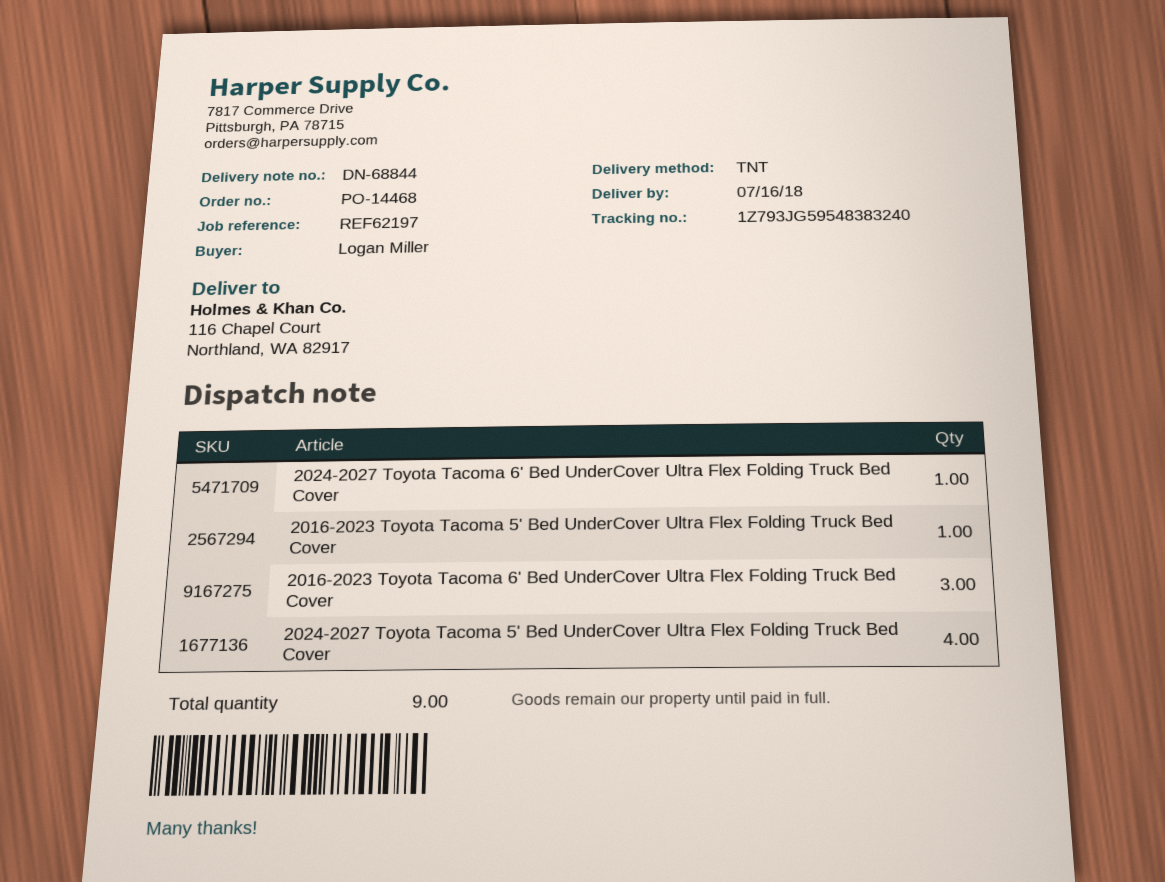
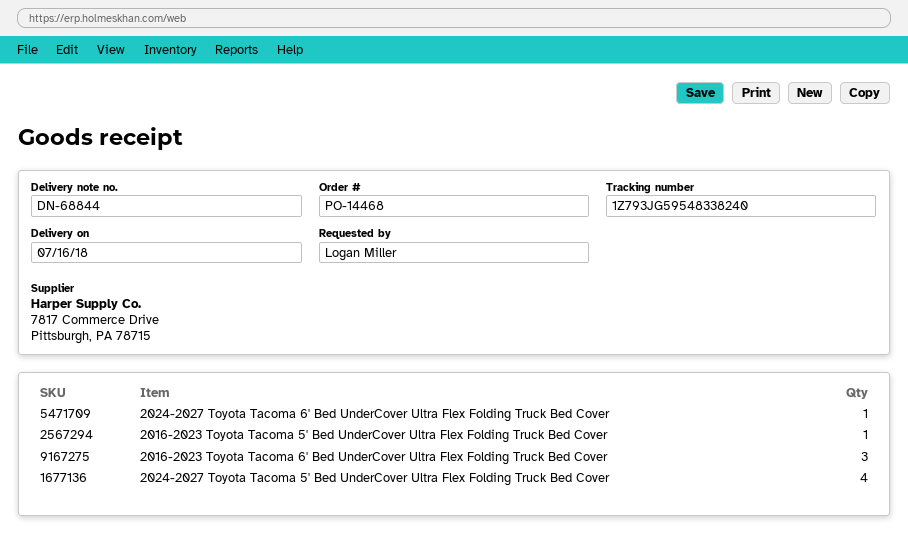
tracking number: 1Z793JG59548383240 -> 1Z793JG59548338240

